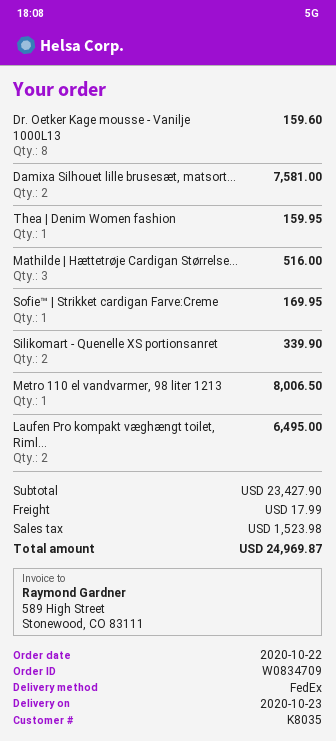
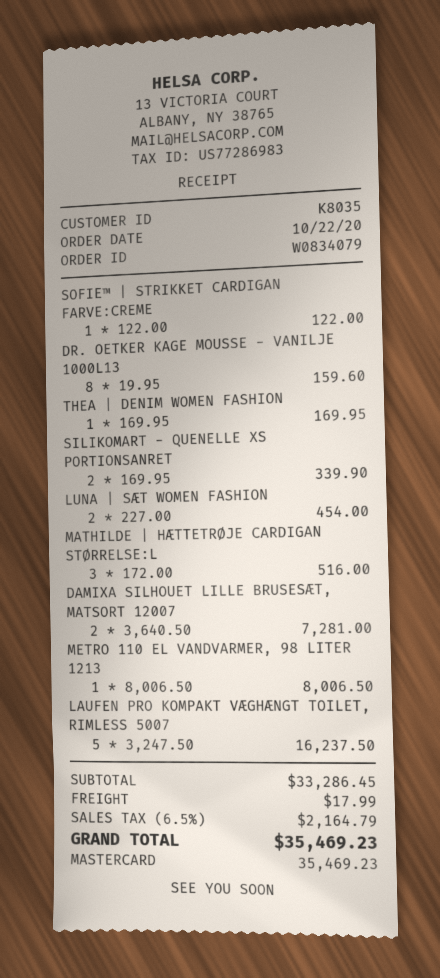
order number: W0834709 -> W0834079
Damixa Silhouet lille brusesæt, matsort...: 2 for 7581.00 -> 2 for 7281.00
Thea | Denim Women fashion: 1 for 159.95 -> 1 for 169.95
Sofie™ | Strikket cardigan Farve:Creme: 1 for 169.95 -> 1 for 122.00
Laufen Pro kompakt væghængt toilet, Riml...: 2 for 6495.00 -> 5 for 16237.50
LUNA | SÆT WOMEN FASHION: none -> 2 for 454.00
subtotal: 23427.90 -> 33286.45
tax: 1523.98 -> 2164.79
total: 24969.87 -> 35469.23

